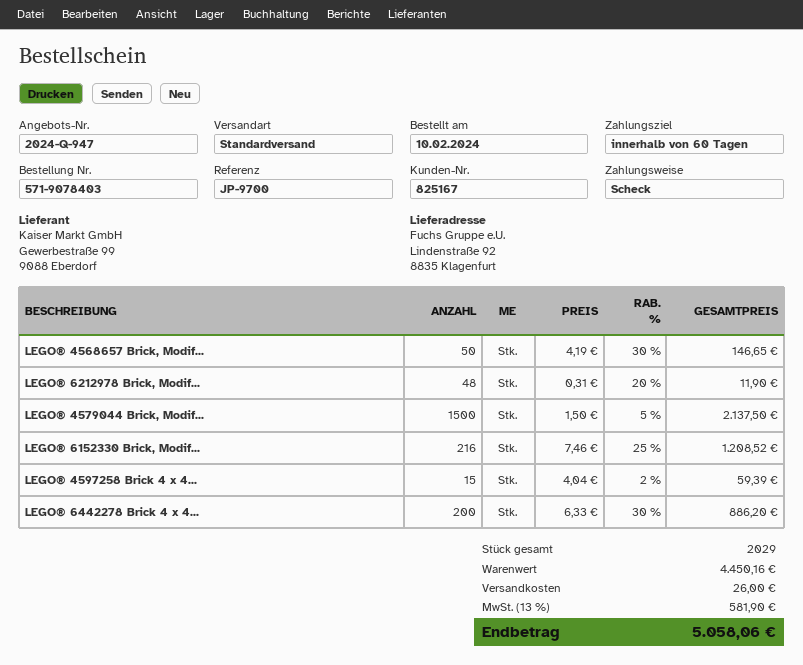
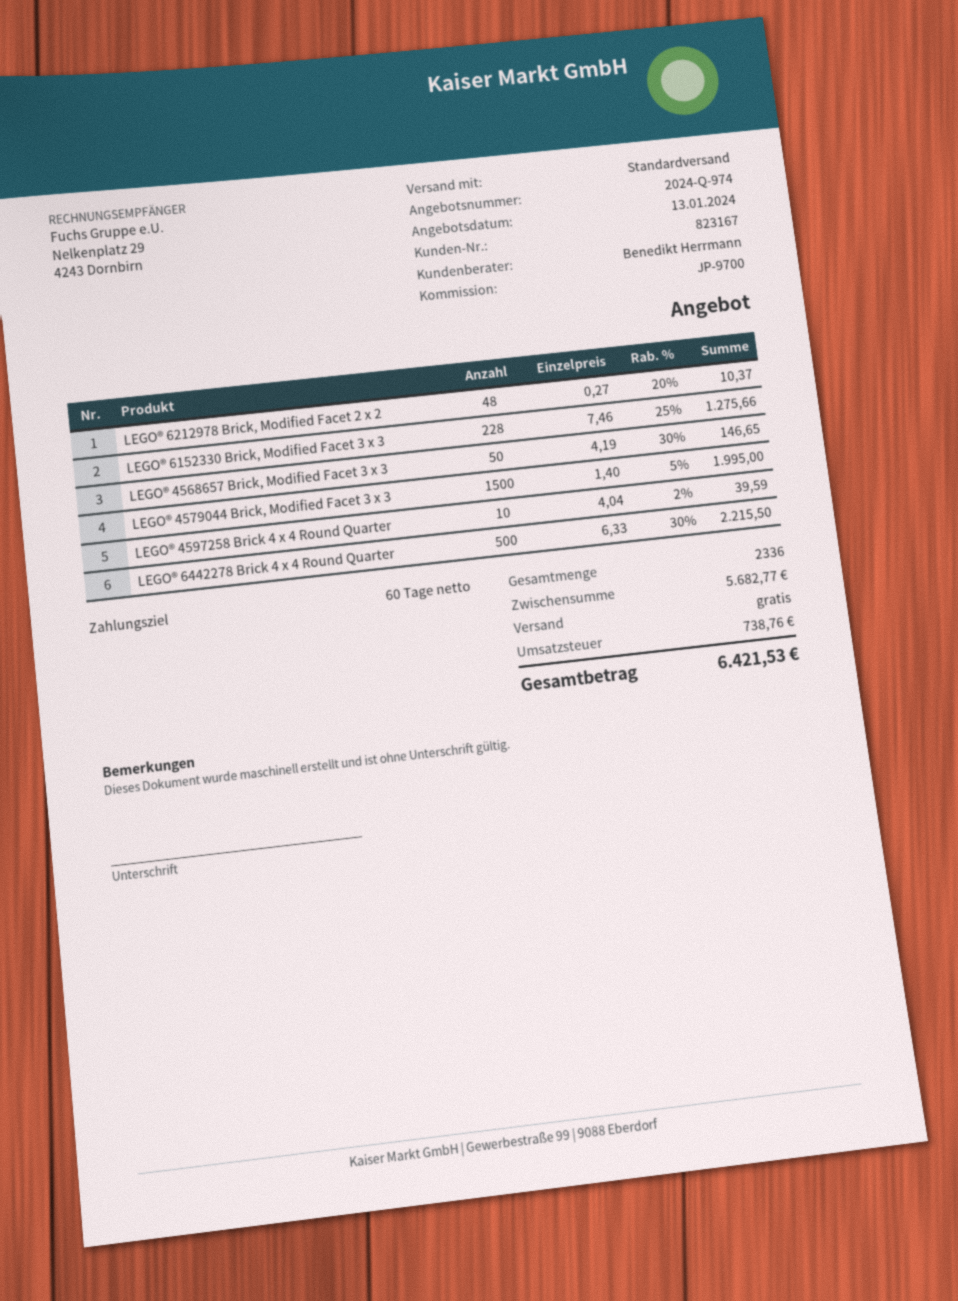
quote number: 2024-Q-947 -> 2024-Q-974
customer number: 825167 -> 823167
LEGO® 6212978 Brick, Modif...: 48 x 0.31 - 20% = 11.90 -> 48 x 0.27 - 20% = 10.37
LEGO® 4579044 Brick, Modif...: 1500 x 1.50 - 5% = 2137.50 -> 1500 x 1.40 - 5% = 1995.00
LEGO® 6152330 Brick, Modif...: 216 x 7.46 - 25% = 1208.52 -> 228 x 7.46 - 25% = 1275.66
LEGO® 4597258 Brick 4 x 4...: 15 x 4.04 - 2% = 59.39 -> 10 x 4.04 - 2% = 39.59
LEGO® 6442278 Brick 4 x 4...: 200 x 6.33 - 30% = 886.20 -> 500 x 6.33 - 30% = 2215.50
total quantity: 2029 -> 2336
subtotal: 4450.16 -> 5682.77
shipping: 26.00 -> 0.00
tax: 581.90 -> 738.76
total: 5058.06 -> 6421.53

